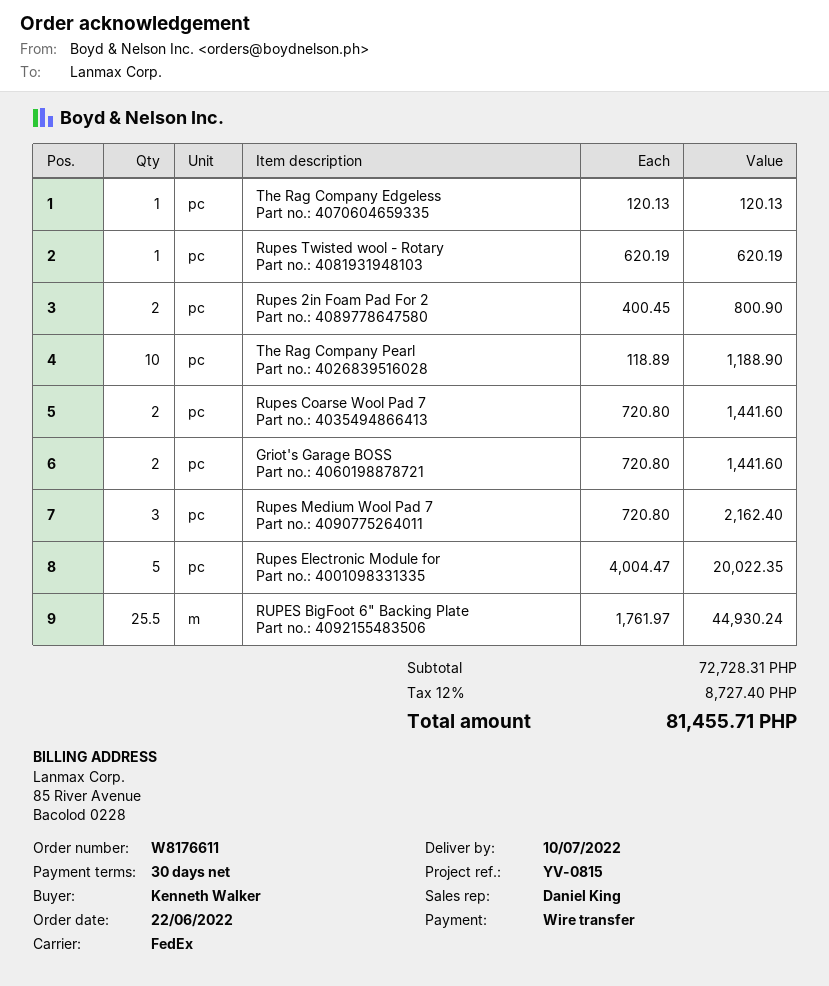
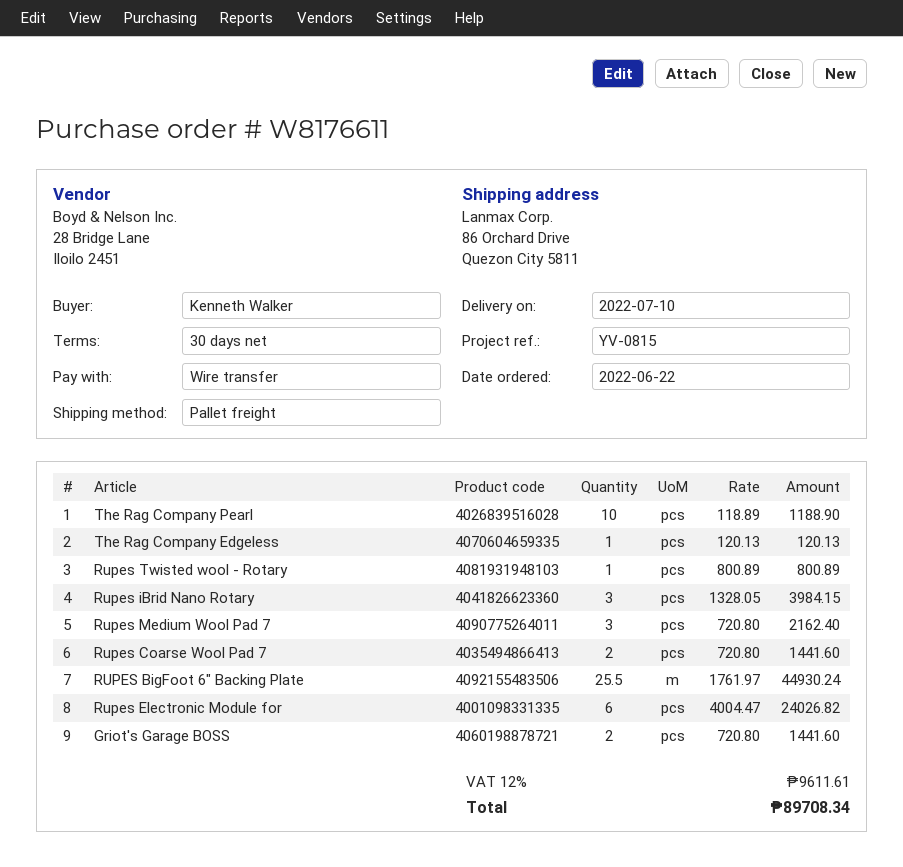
shipping method: FedEx -> pallet freight
Rupes Twisted wool - Rotary: 1 x 620.19 = 620.19 -> 1 x 800.89 = 800.89
Rupes 2in Foam Pad For 2: 2 x 400.45 = 800.90 -> none
Rupes Electronic Module for: 5 x 4004.47 = 20022.35 -> 6 x 4004.47 = 24026.82
Rupes iBrid Nano Rotary: none -> 3 x 1328.05 = 3984.15
tax: 12% = 8727.40 -> 12% = 9611.61
total: 81455.71 -> 89708.34

